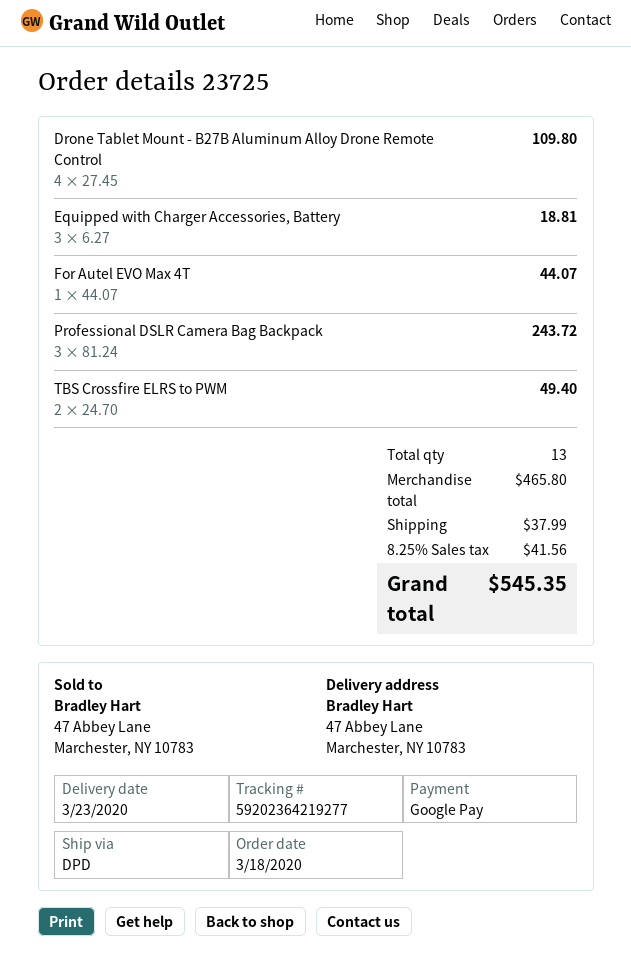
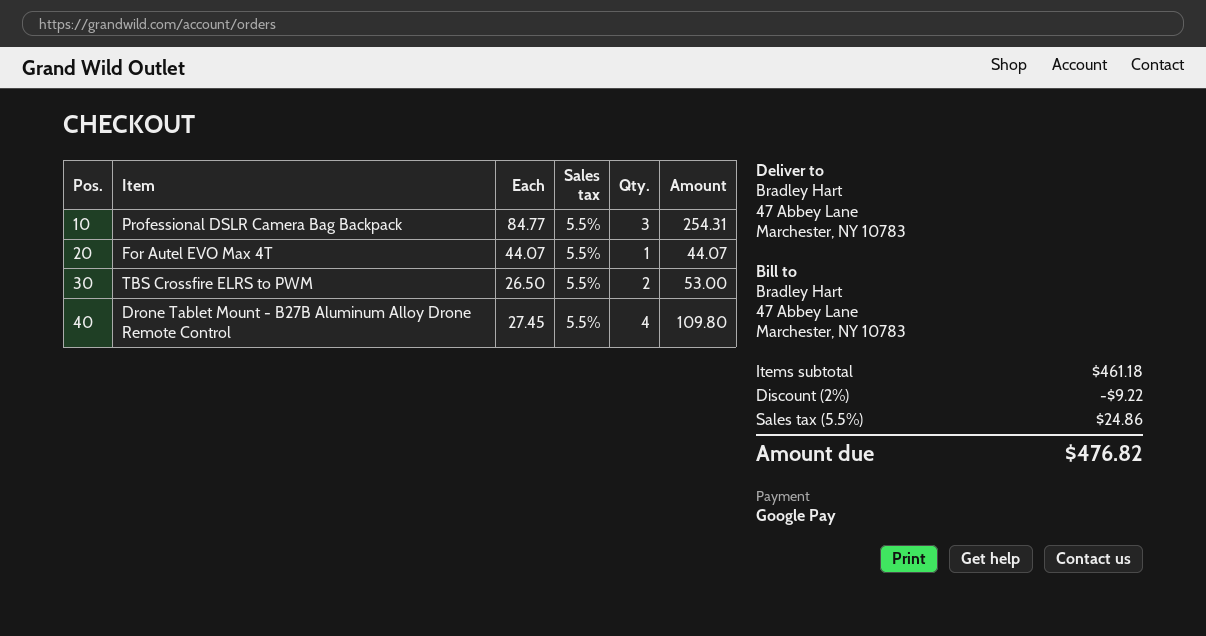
Equipped with Charger Accessories, Battery: 3 x 6.27 = 18.81 -> none
Professional DSLR Camera Bag Backpack: 3 x 81.24 = 243.72 -> 3 x 84.77 = 254.31
TBS Crossfire ELRS to PWM: 2 x 24.70 = 49.40 -> 2 x 26.50 = 53.00
subtotal: 465.80 -> 461.18
discount: none -> 2% = 9.22
shipping: 37.99 -> none
tax: 8.25% = 41.56 -> 5.5% = 24.86
total: 545.35 -> 476.82

